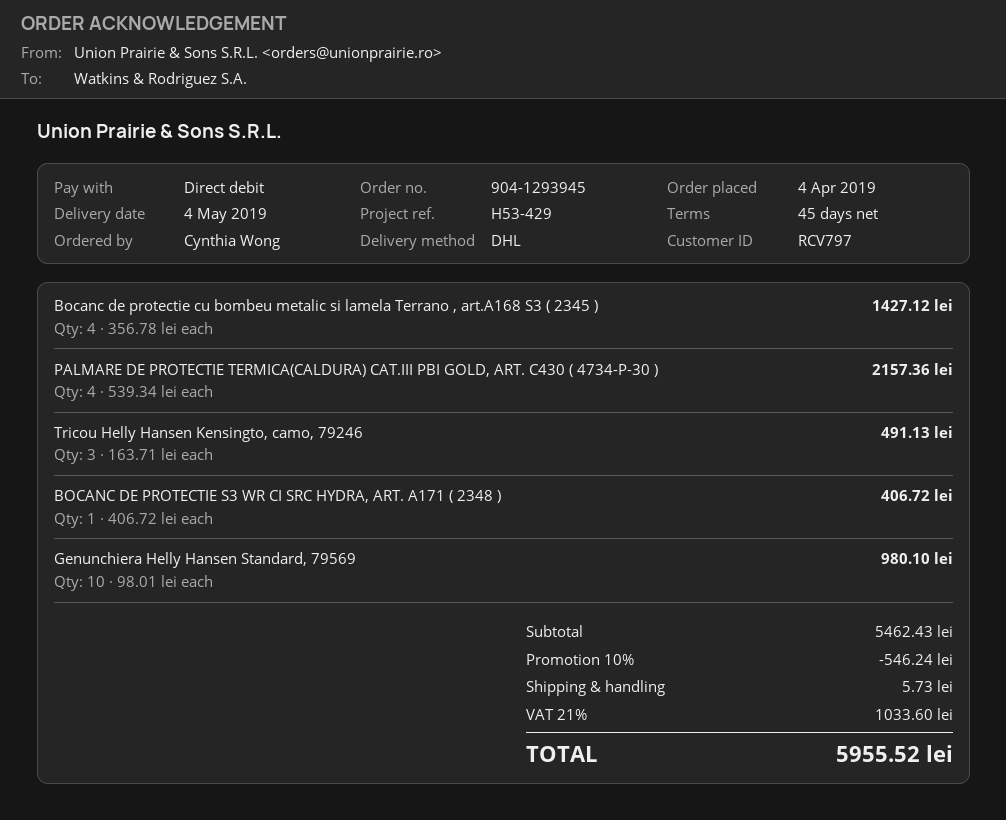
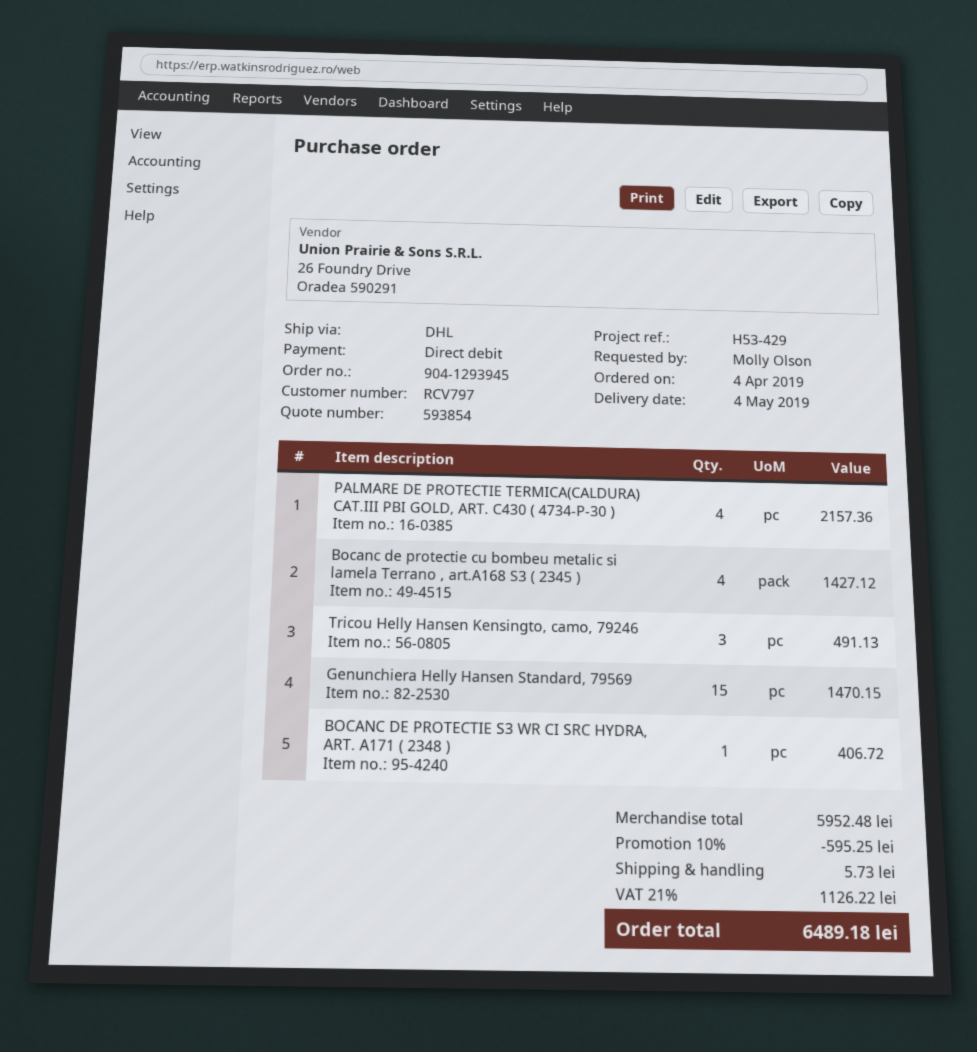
ordered by: Cynthia Wong -> Molly Olson
Genunchiera Helly Hansen Standard, 79569: 10 for 980.10 -> 15 for 1470.15
subtotal: 5462.43 -> 5952.48
discount: 10% = 546.24 -> 10% = 595.25
tax: 21% = 1033.60 -> 21% = 1126.22
total: 5955.52 -> 6489.18

